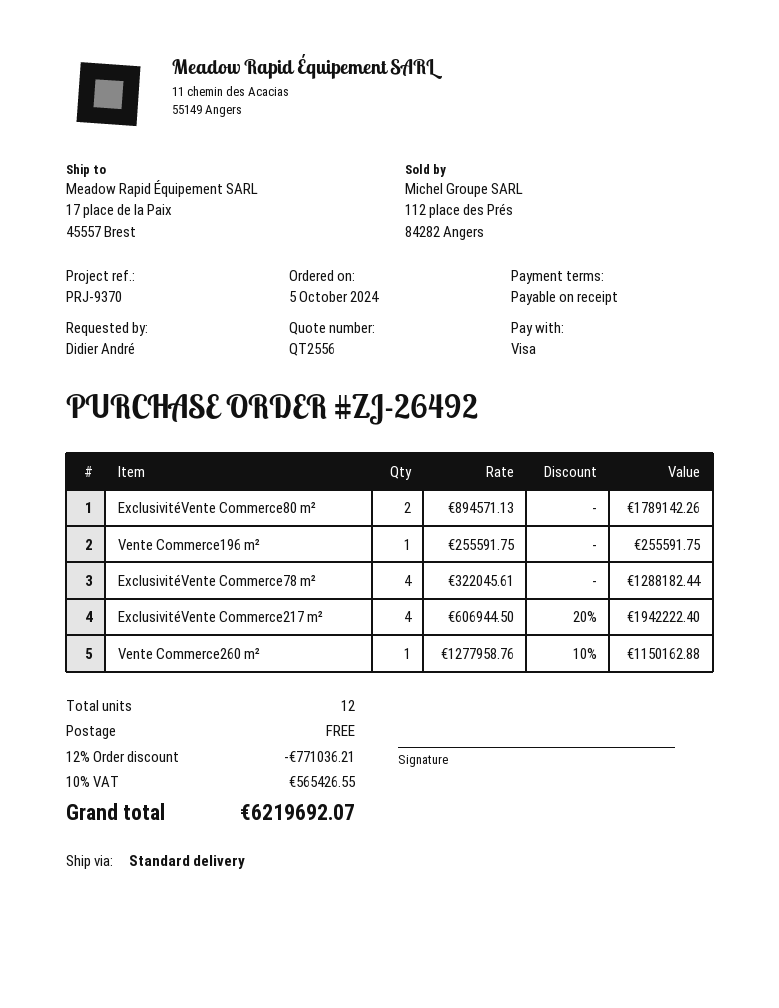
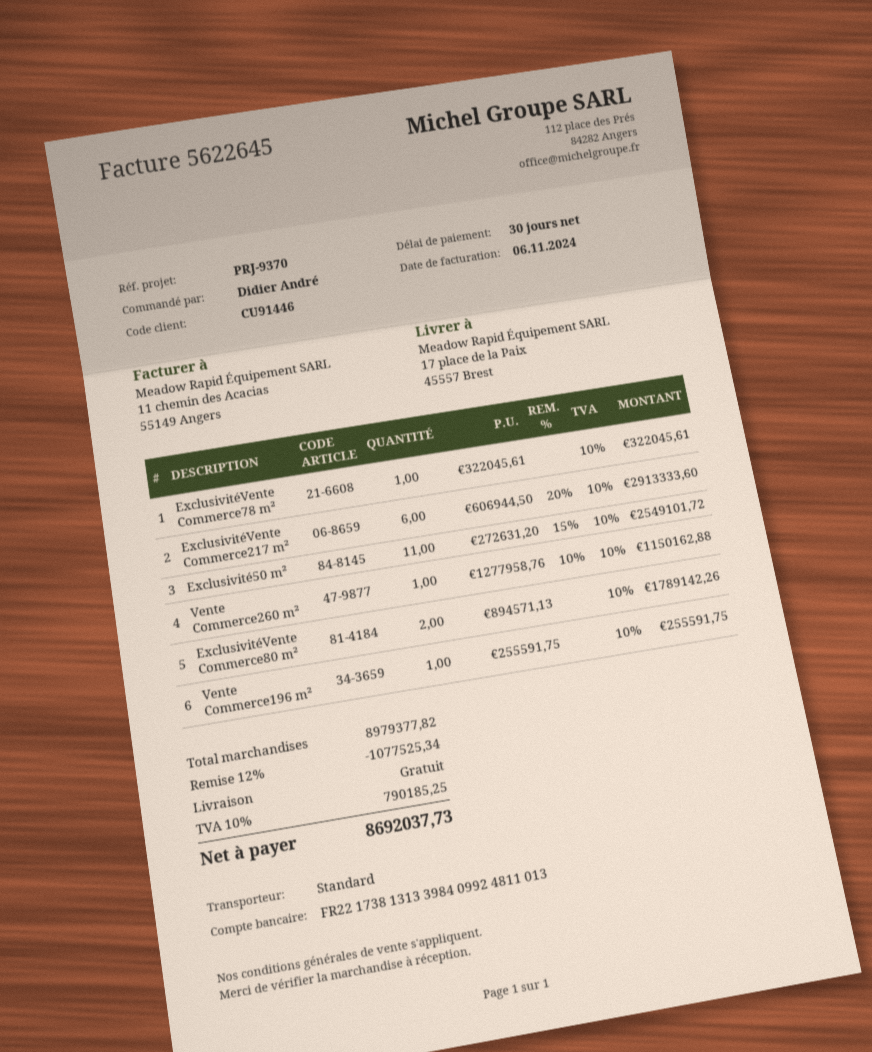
payment terms: on receipt -> 30 days
ExclusivitéVente Commerce78 m²: 4 x 322045.61 = 1288182.44 -> 1 x 322045.61 = 322045.61
ExclusivitéVente Commerce217 m²: 4 x 606944.50 - 20% = 1942222.40 -> 6 x 606944.50 - 20% = 2913333.60
Exclusivité50 m²: none -> 11 x 272631.20 - 15% = 2549101.72
discount: 12% = 771036.21 -> 12% = 1077525.34
tax: 10% = 565426.55 -> 10% = 790185.25
total: 6219692.07 -> 8692037.73

